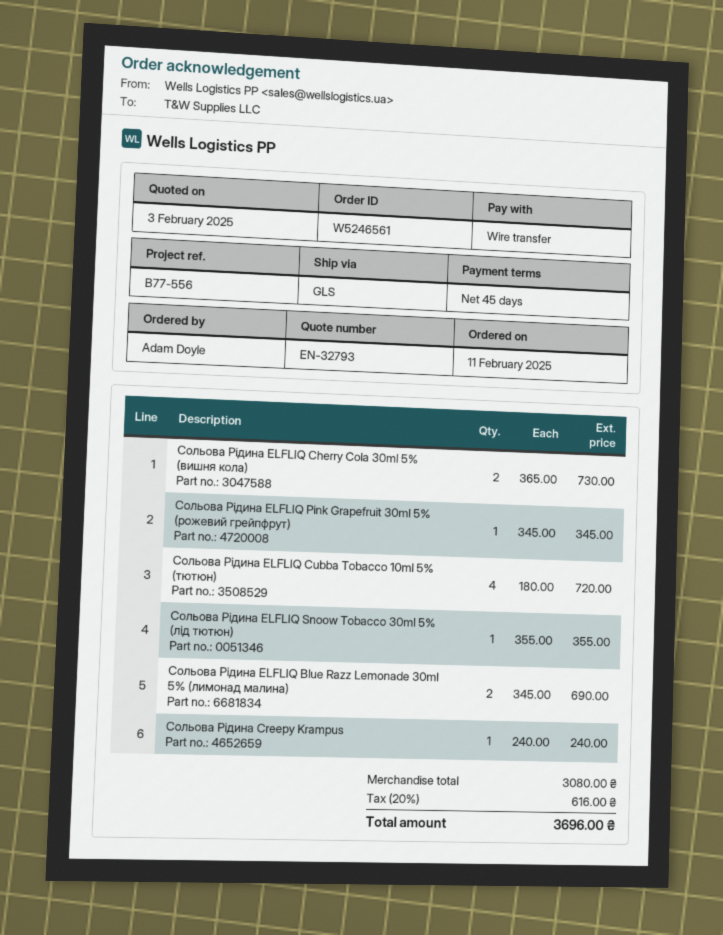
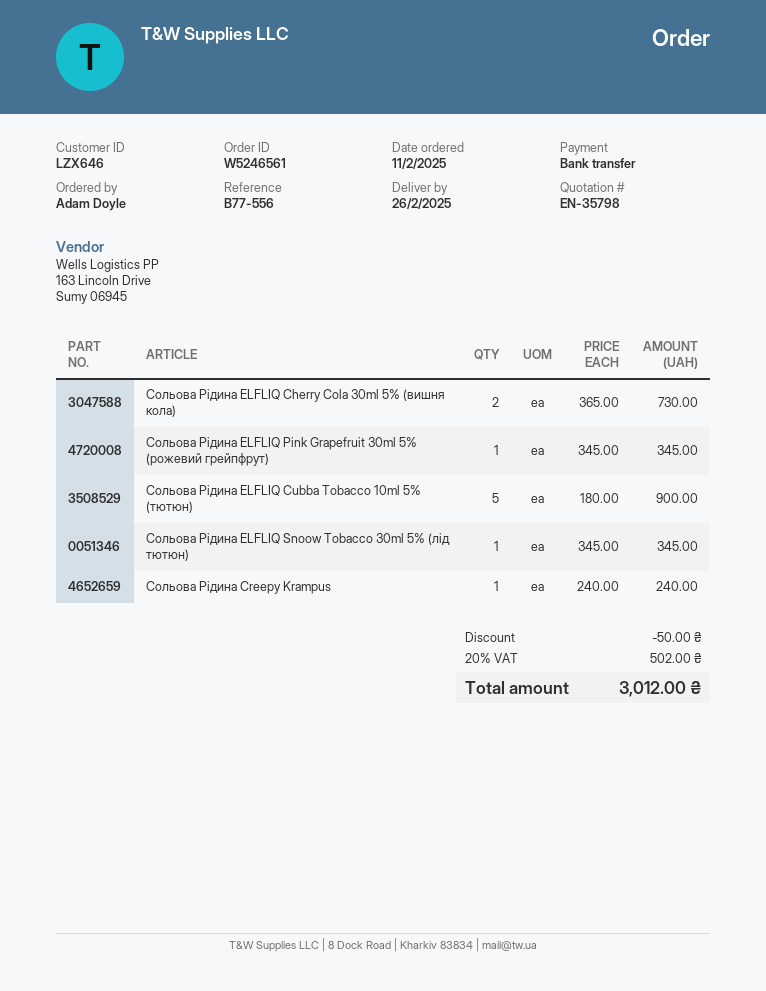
quote number: EN-32793 -> EN-35798
Сольова Рідина ELFLIQ Cubba Tobacco 10ml 5% (тютюн): 4 x 180.00 = 720.00 -> 5 x 180.00 = 900.00
Сольова Рідина ELFLIQ Snoow Tobacco 30ml 5% (лід тютюн): 1 x 355.00 = 355.00 -> 1 x 345.00 = 345.00
Сольова Рідина ELFLIQ Blue Razz Lemonade 30ml 5% (лимонад малина): 2 x 345.00 = 690.00 -> none
discount: none -> 50.00
tax: 20% = 616.00 -> 20% = 502.00
total: 3696.00 -> 3012.00

